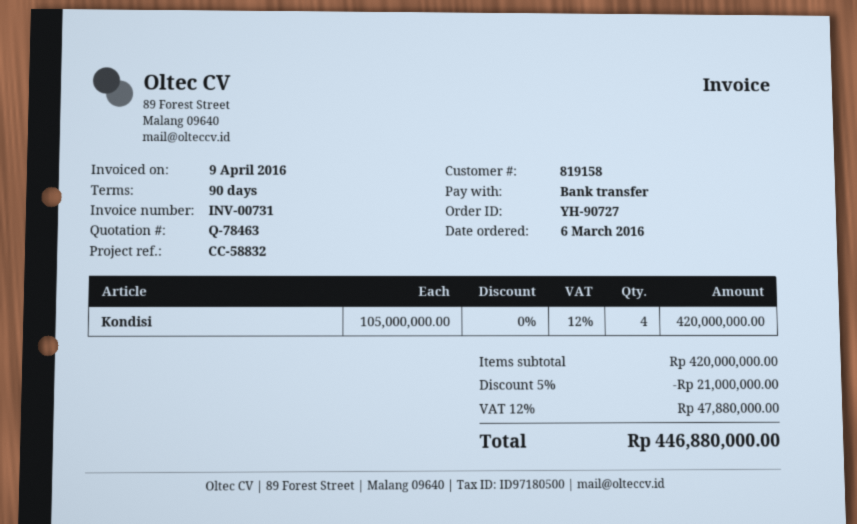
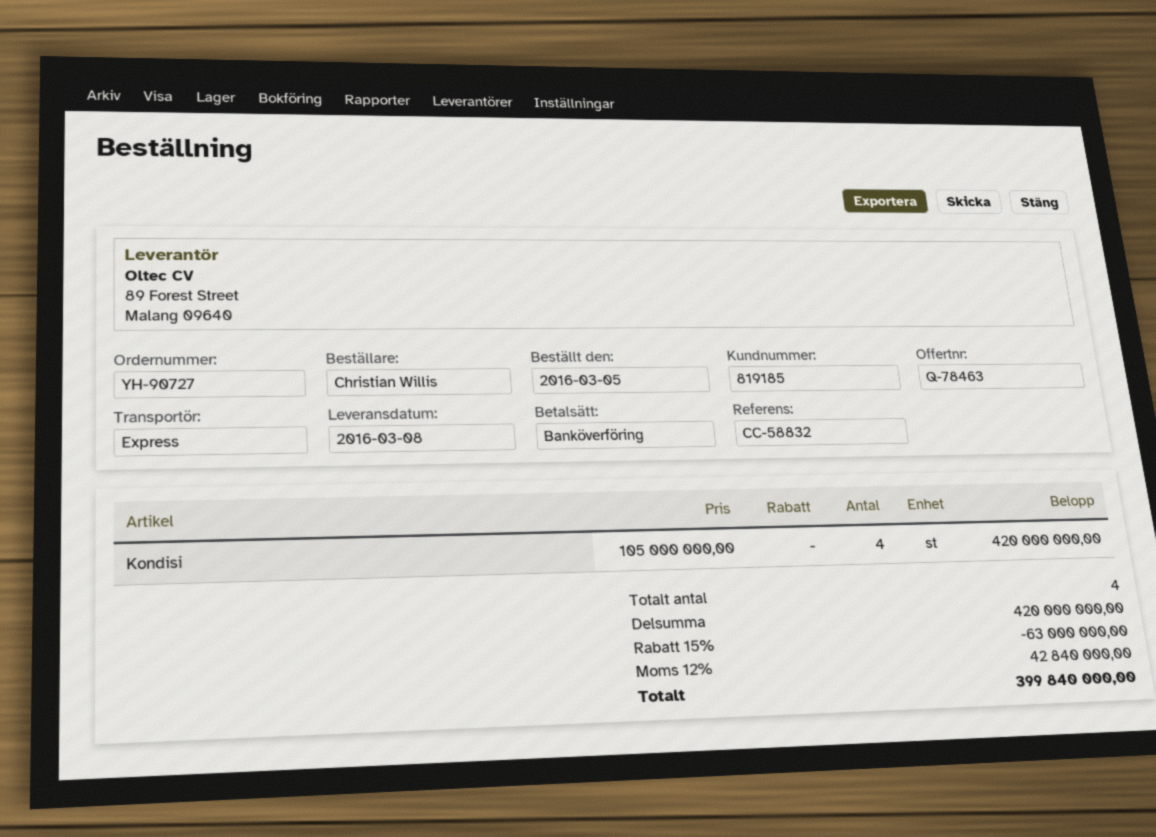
order date: 2016-03-06 -> 2016-03-05
customer number: 819158 -> 819185
discount: 5% = 21000000.00 -> 15% = 63000000.00
tax: 12% = 47880000.00 -> 12% = 42840000.00
total: 446880000.00 -> 399840000.00

